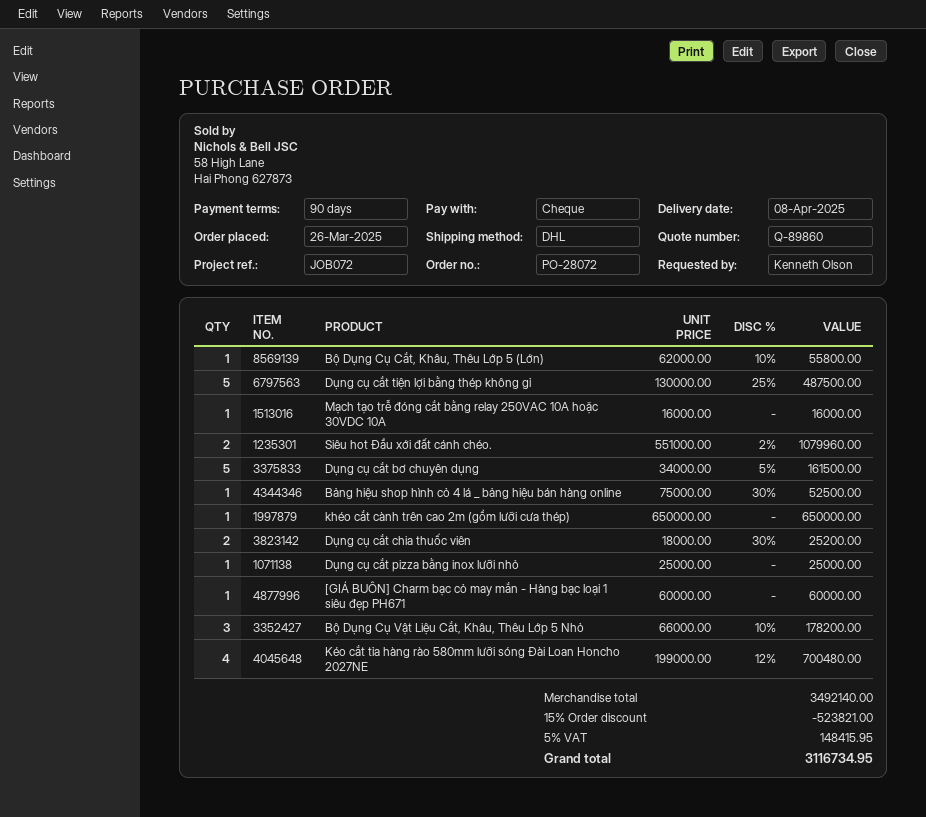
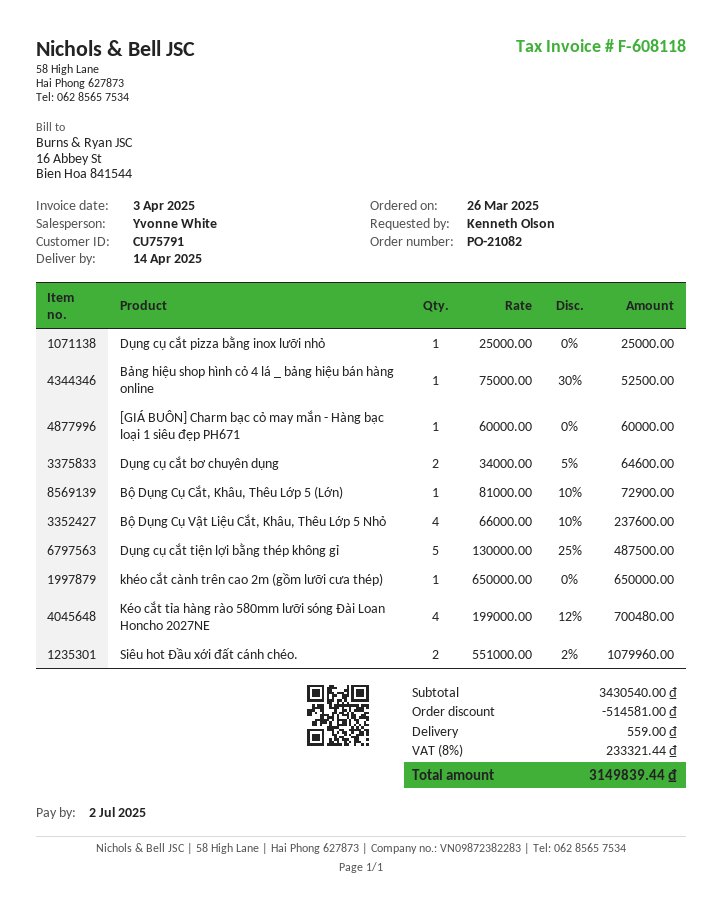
order number: PO-28072 -> PO-21082
delivery date: 2025-04-08 -> 2025-04-14
Bộ Dụng Cụ Cắt, Khâu, Thêu Lớp 5 (Lớn): 1 x 62000.00 - 10% = 55800.00 -> 1 x 81000.00 - 10% = 72900.00
Mạch tạo trễ đóng cắt bằng relay 250VAC 10A hoặc 30VDC 10A: 1 x 16000.00 = 16000.00 -> none
Dụng cụ cắt bơ chuyên dụng: 5 x 34000.00 - 5% = 161500.00 -> 2 x 34000.00 - 5% = 64600.00
Dụng cụ cắt chia thuốc viên: 2 x 18000.00 - 30% = 25200.00 -> none
Bộ Dụng Cụ Vật Liệu Cắt, Khâu, Thêu Lớp 5 Nhỏ: 3 x 66000.00 - 10% = 178200.00 -> 4 x 66000.00 - 10% = 237600.00
subtotal: 3492140.00 -> 3430540.00
discount: 523821.00 -> 514581.00
shipping: none -> 559.00
tax: 5% = 148415.95 -> 8% = 233321.44
total: 3116734.95 -> 3149839.44

